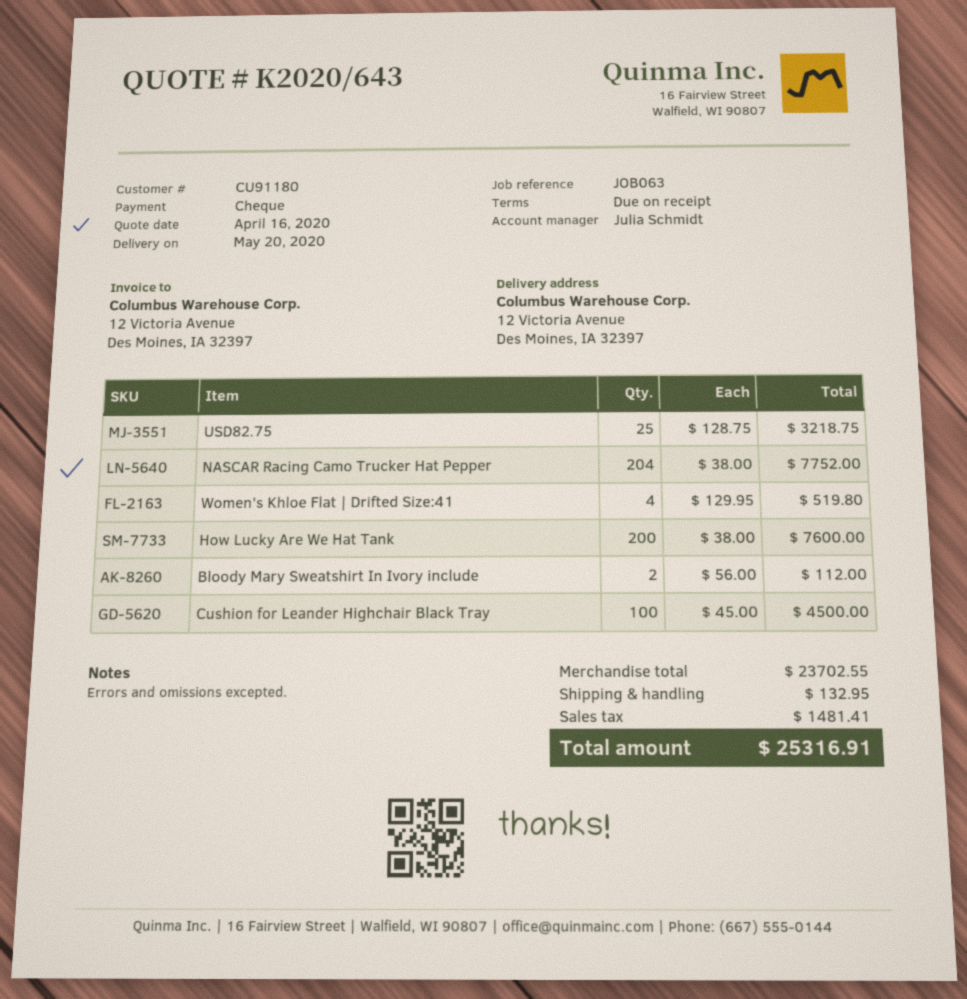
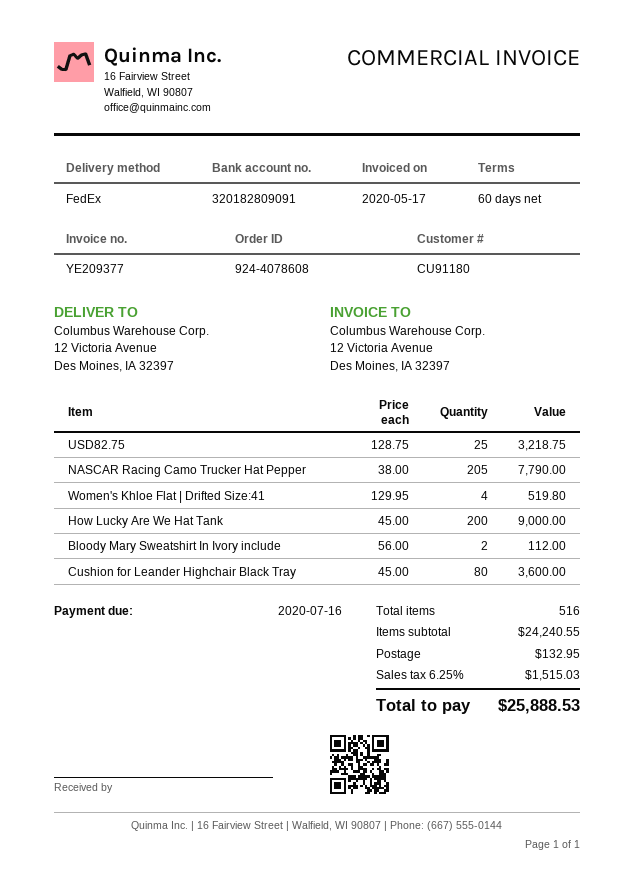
payment terms: on receipt -> 60 days
NASCAR Racing Camo Trucker Hat Pepper: 204 x 38.00 = 7752.00 -> 205 x 38.00 = 7790.00
How Lucky Are We Hat Tank: 200 x 38.00 = 7600.00 -> 200 x 45.00 = 9000.00
Cushion for Leander Highchair Black Tray: 100 x 45.00 = 4500.00 -> 80 x 45.00 = 3600.00
subtotal: 23702.55 -> 24240.55
tax: 1481.41 -> 1515.03
total: 25316.91 -> 25888.53

